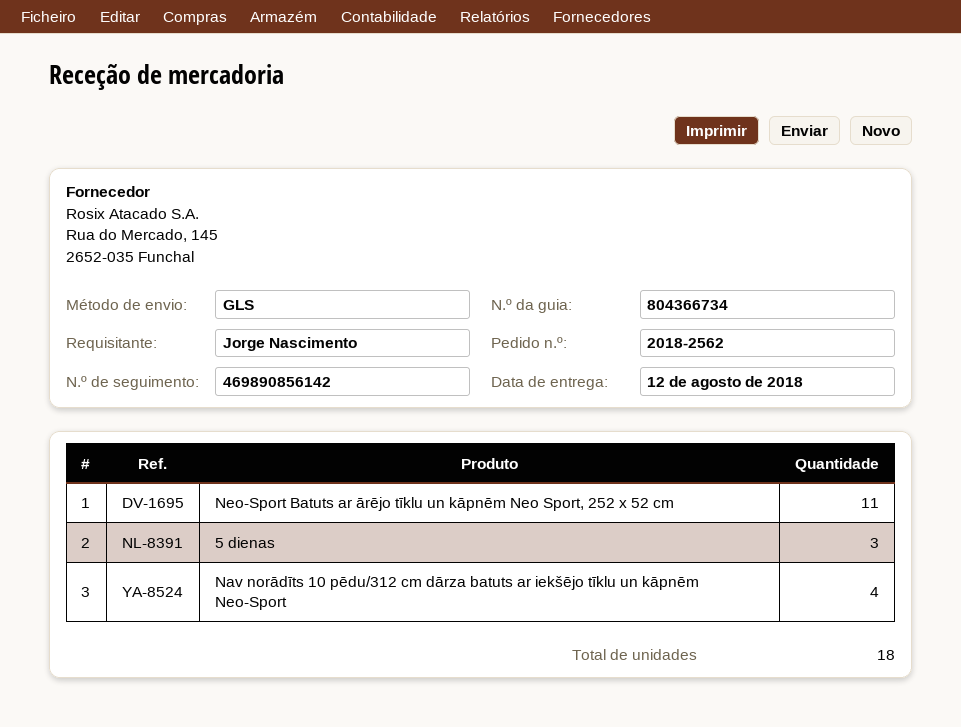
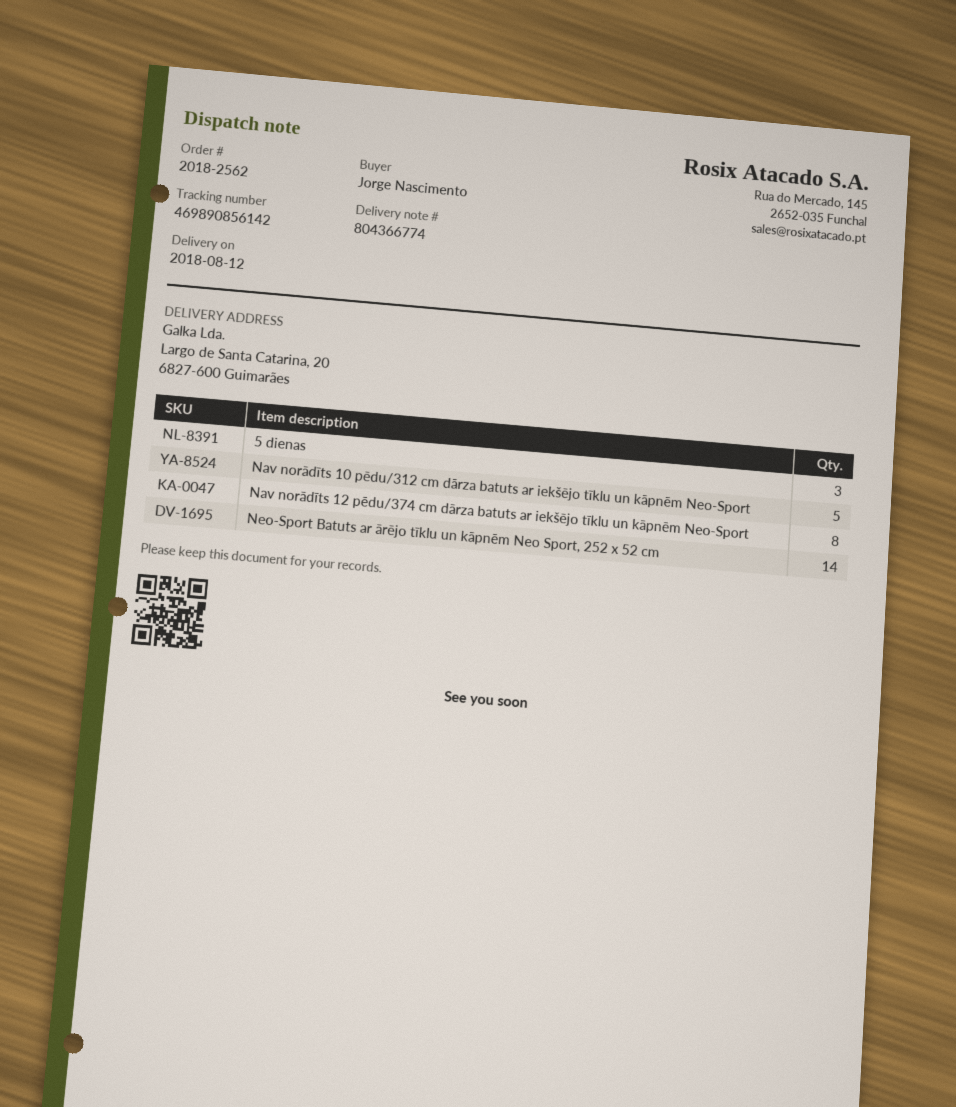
delivery note number: 804366734 -> 804366774
Neo-Sport Batuts ar ārējo tīklu un kāpnēm Neo Sport, 252 x 52 cm: 11 -> 14
Nav norādīts 10 pēdu/312 cm dārza batuts ar iekšējo tīklu un kāpnēm Neo-Sport: 4 -> 5
Nav norādīts 12 pēdu/374 cm dārza batuts ar iekšējo tīklu un kāpnēm Neo-Sport: none -> 8

